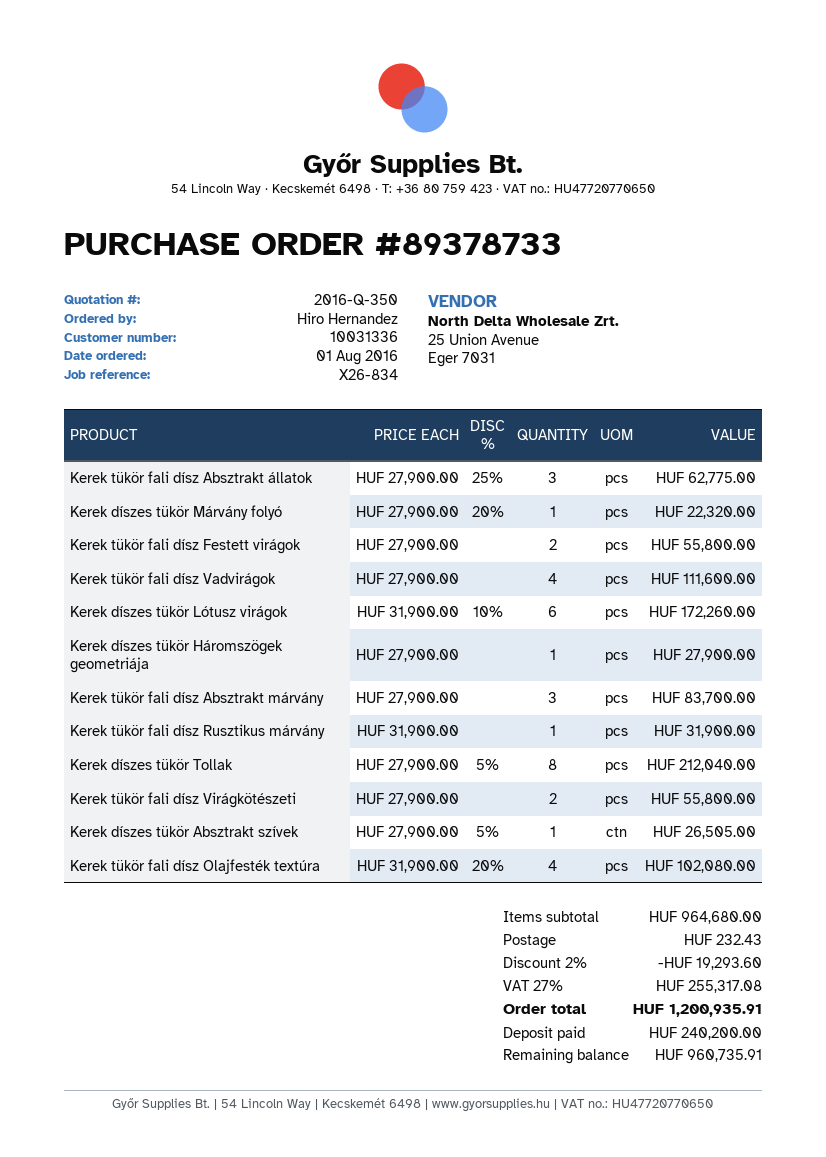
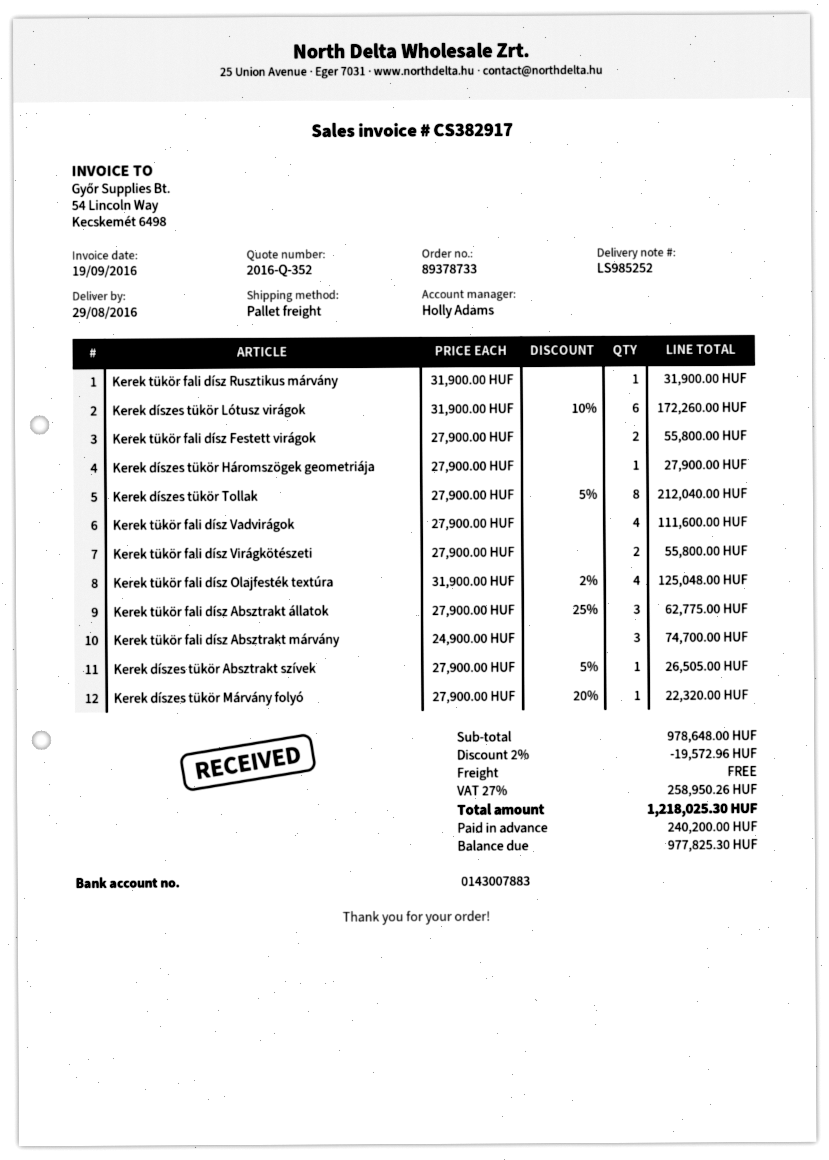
quote number: 2016-Q-350 -> 2016-Q-352
Kerek tükör fali dísz Absztrakt márvány: 3 x 27900.00 = 83700.00 -> 3 x 24900.00 = 74700.00
Kerek tükör fali dísz Olajfesték textúra: 4 x 31900.00 - 20% = 102080.00 -> 4 x 31900.00 - 2% = 125048.00
subtotal: 964680.00 -> 978648.00
discount: 2% = 19293.60 -> 2% = 19572.96
shipping: 232.43 -> 0.00
tax: 27% = 255317.08 -> 27% = 258950.26
total: 1200935.91 -> 1218025.30
balance: 960735.91 -> 977825.30

